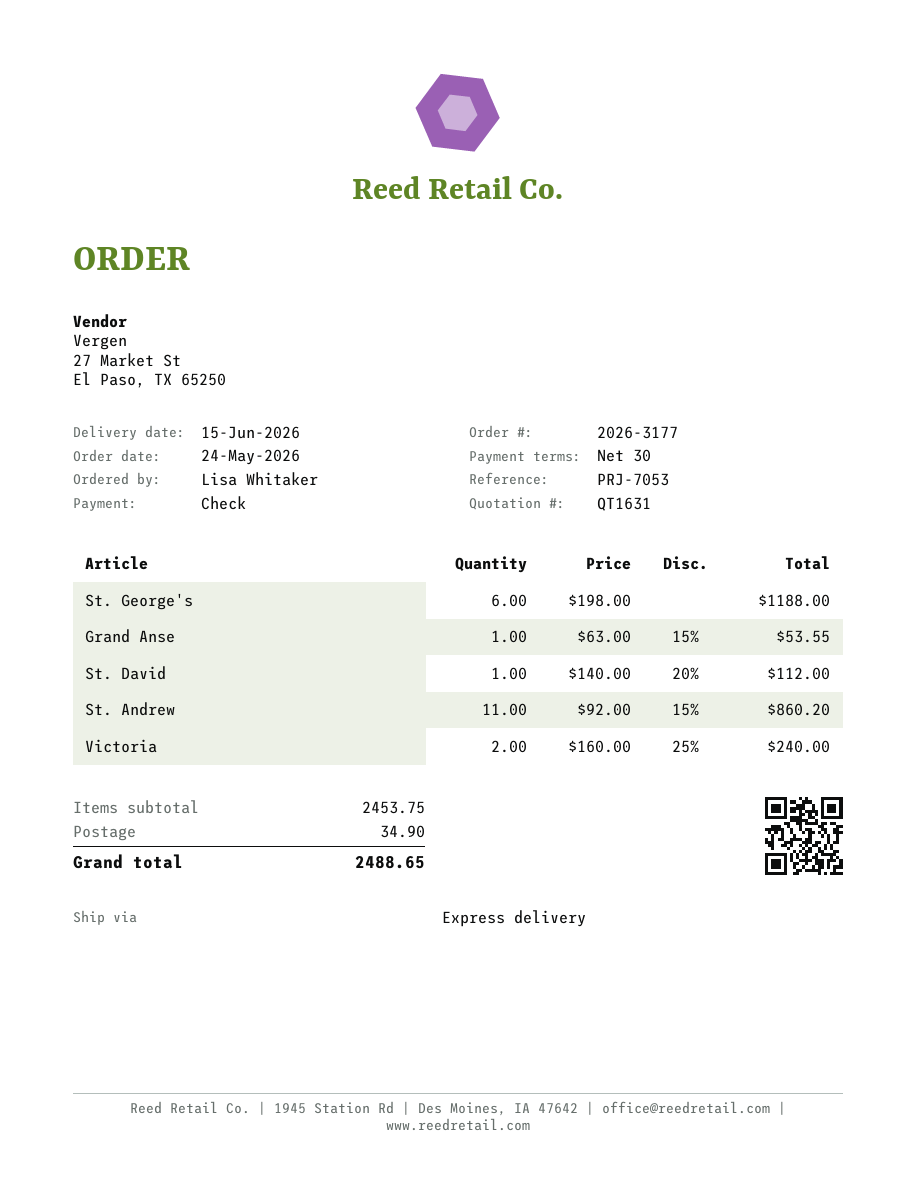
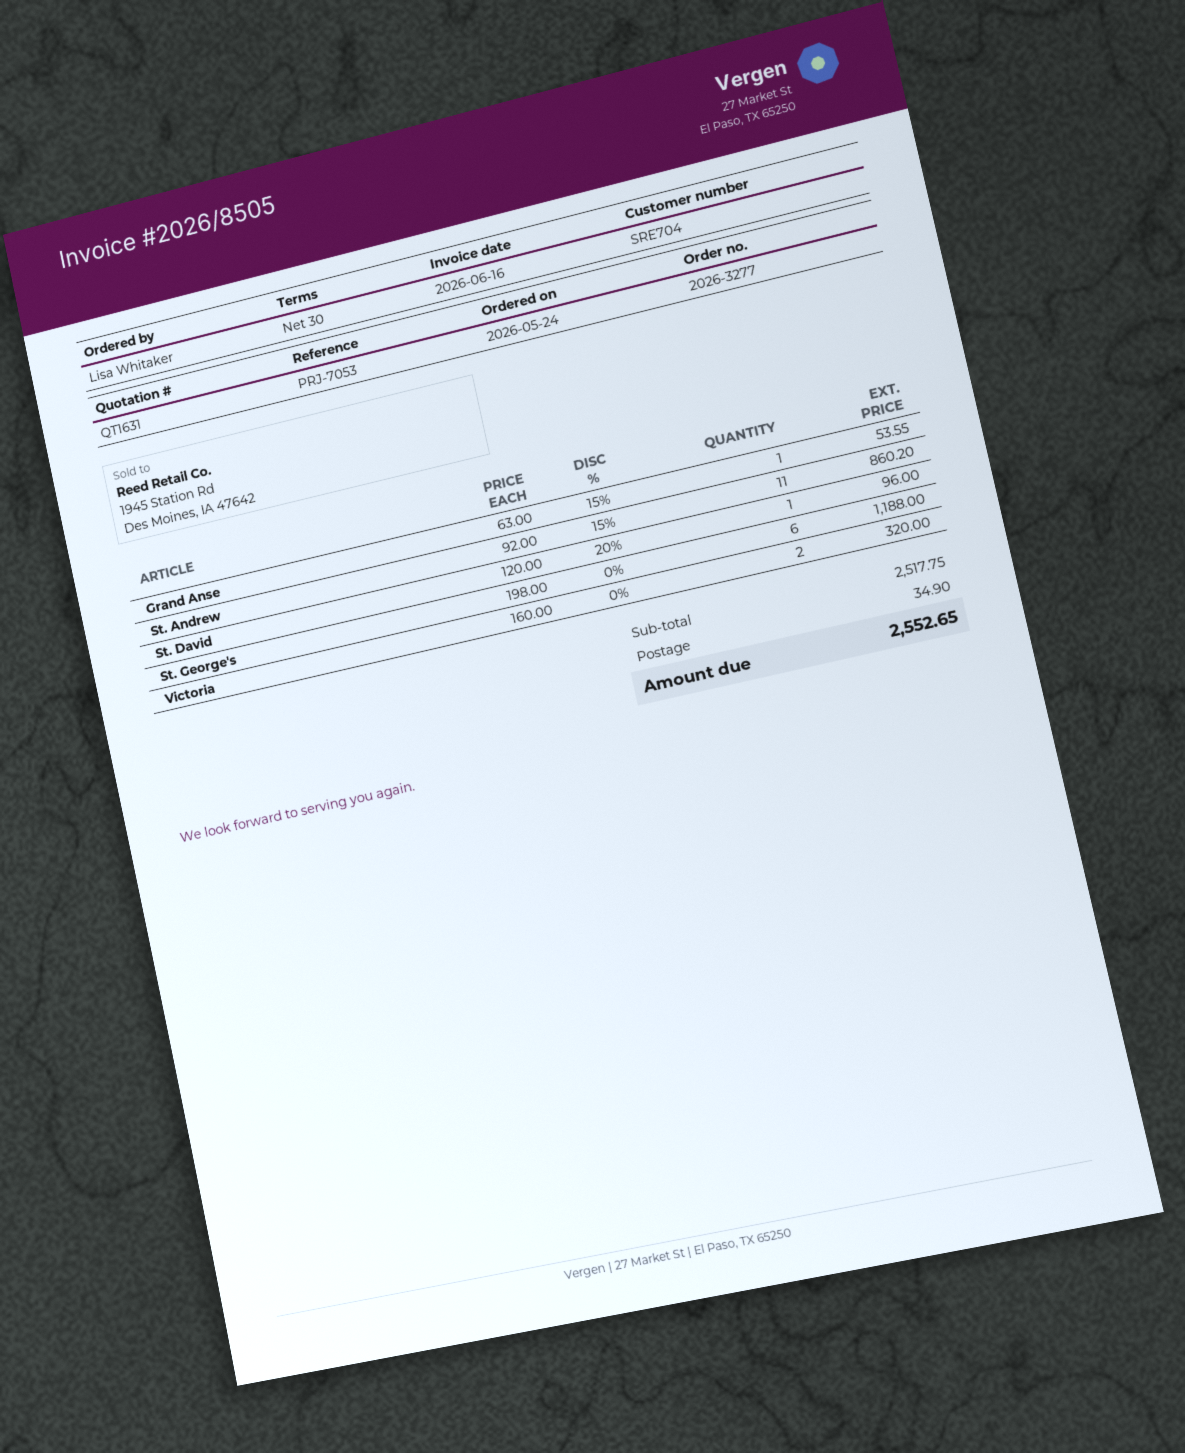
order number: 2026-3177 -> 2026-3277
St. David: 1 x 140.00 - 20% = 112.00 -> 1 x 120.00 - 20% = 96.00
Victoria: 2 x 160.00 - 25% = 240.00 -> 2 x 160.00 = 320.00
subtotal: 2453.75 -> 2517.75
total: 2488.65 -> 2552.65

